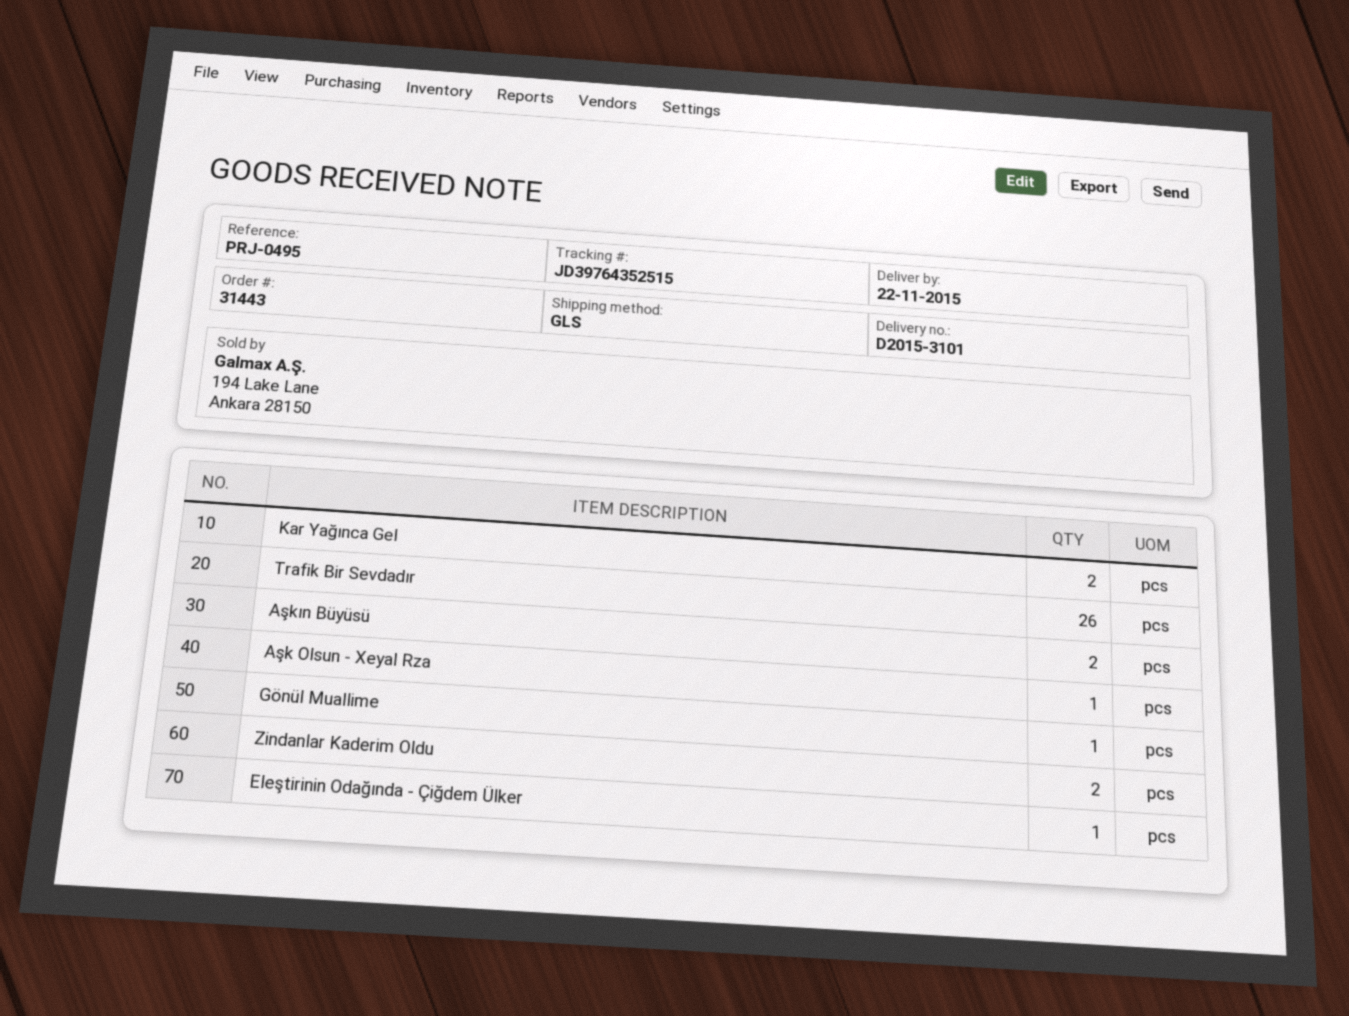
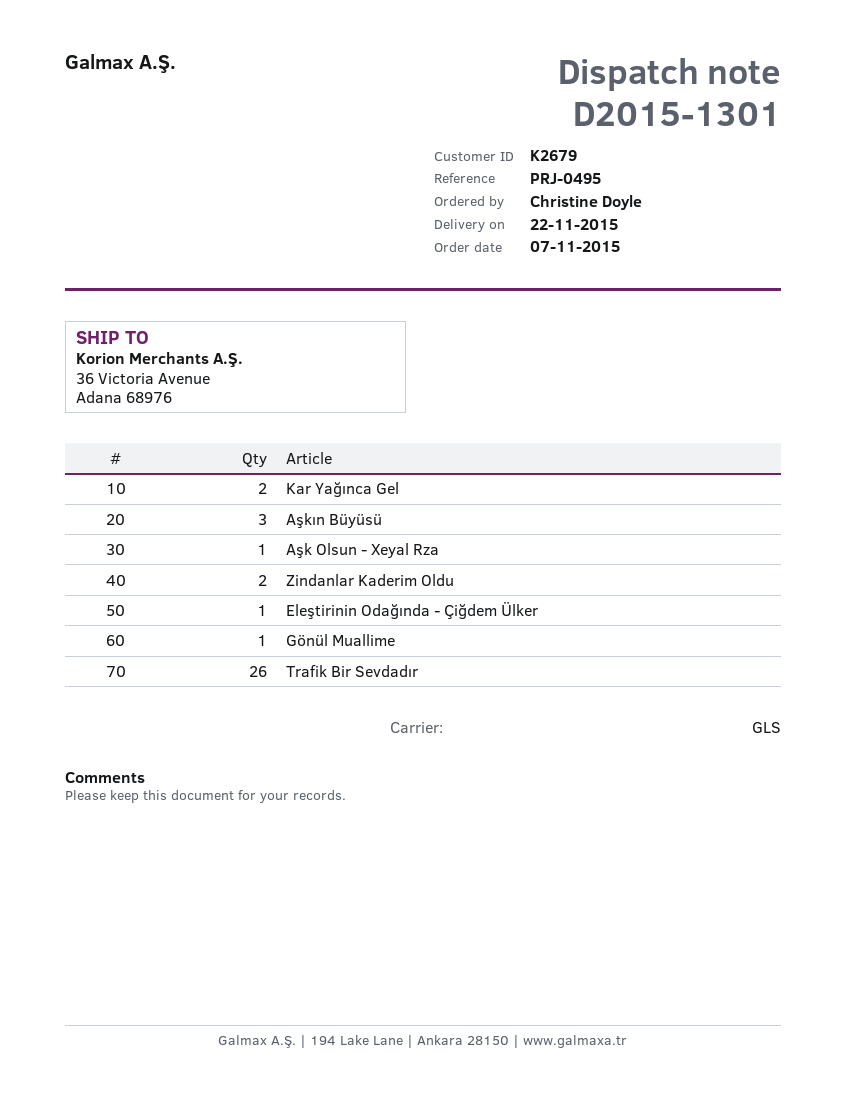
delivery note number: D2015-3101 -> D2015-1301
Aşkın Büyüsü: 2 -> 3

